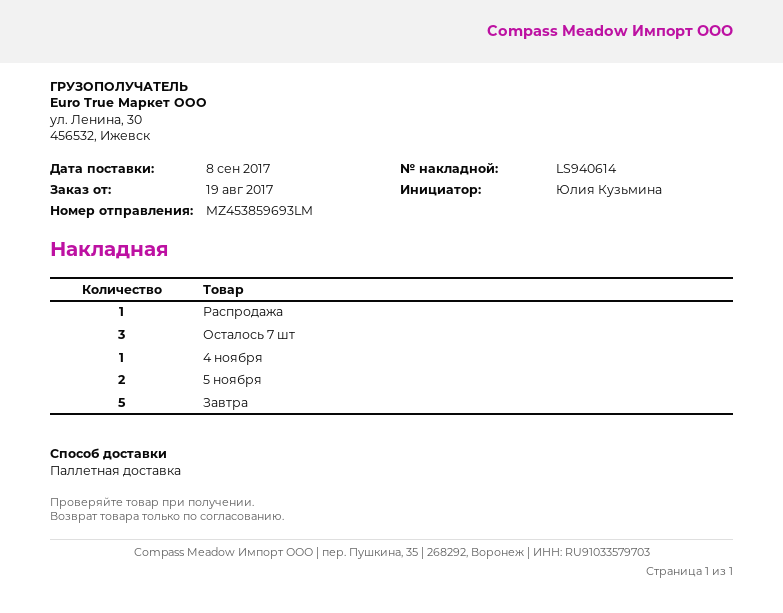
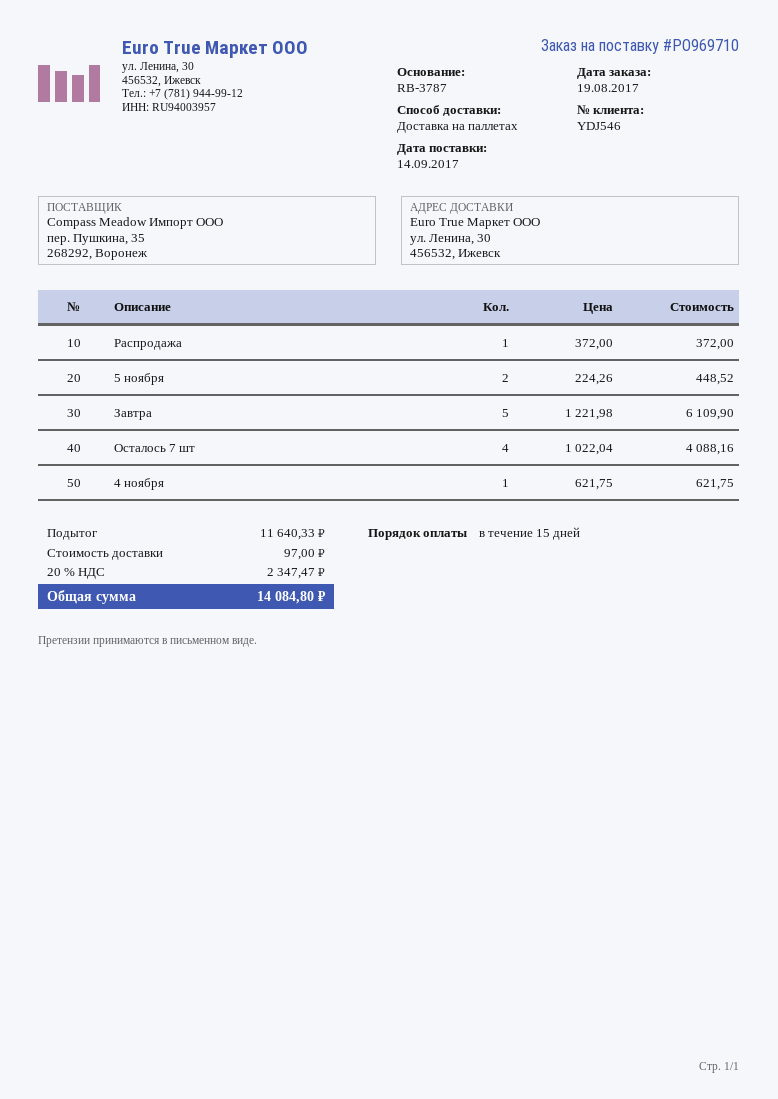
delivery date: 2017-09-08 -> 2017-09-14
Осталось 7 шт: 3 -> 4

